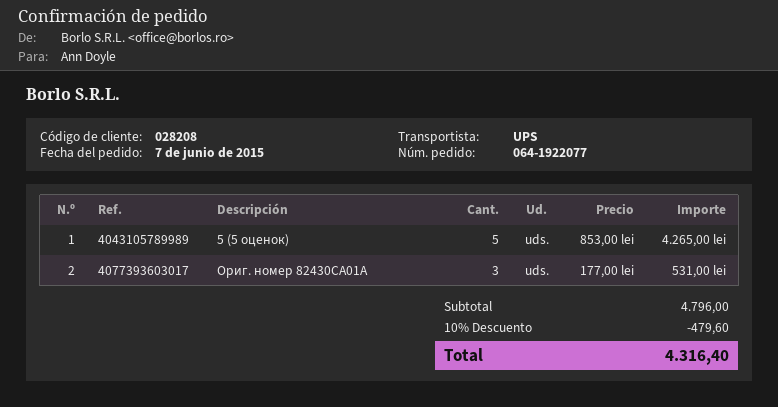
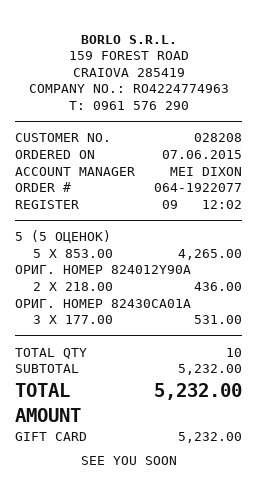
ОРИГ. НОМЕР 824012Y90A: none -> 2 x 218.00 = 436.00
subtotal: 4796.00 -> 5232.00
discount: 10% = 479.60 -> none
total: 4316.40 -> 5232.00

